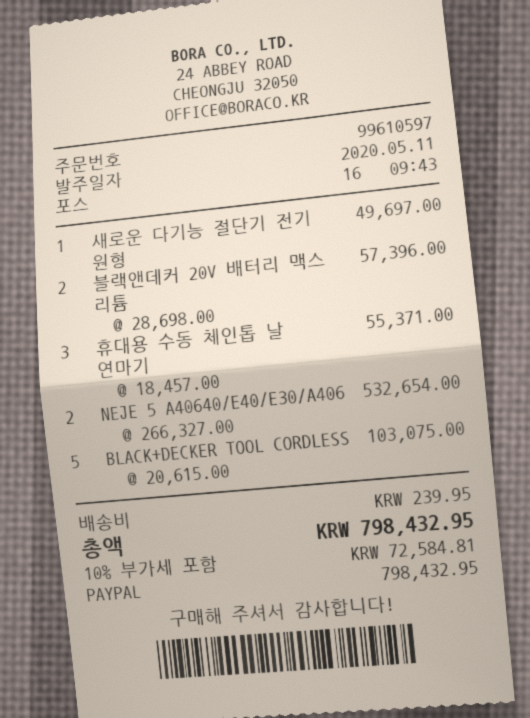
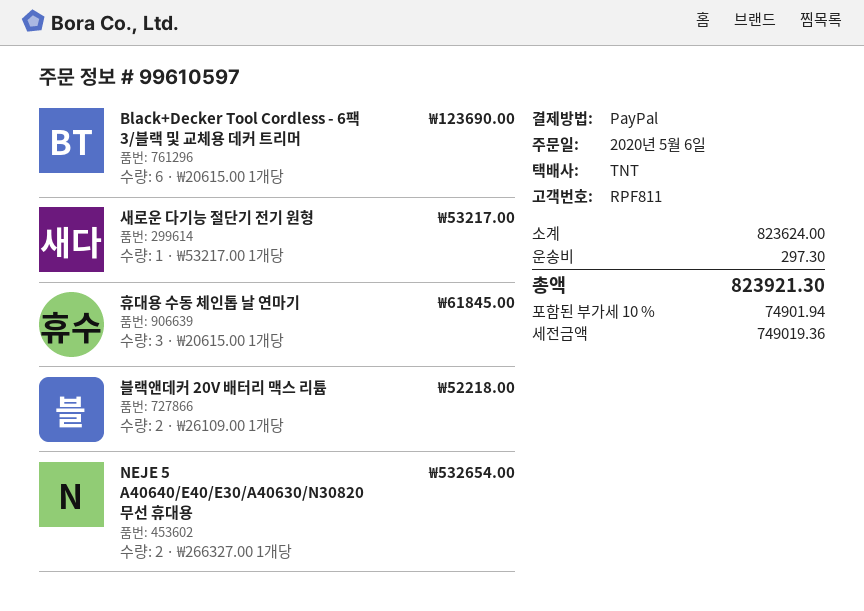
order date: 2020-05-11 -> 2020-05-06
새로운 다기능 절단기 전기 원형: 1 x 49697.00 = 49697.00 -> 1 x 53217.00 = 53217.00
블랙앤데커 20V 배터리 맥스 리튬: 2 x 28698.00 = 57396.00 -> 2 x 26109.00 = 52218.00
휴대용 수동 체인톱 날 연마기: 3 x 18457.00 = 55371.00 -> 3 x 20615.00 = 61845.00
BLACK+DECKER TOOL CORDLESS: 5 x 20615.00 = 103075.00 -> 6 x 20615.00 = 123690.00
shipping: 239.95 -> 297.30
tax: 10% = 72584.81 -> 10% = 74901.94
total: 798432.95 -> 823921.30

